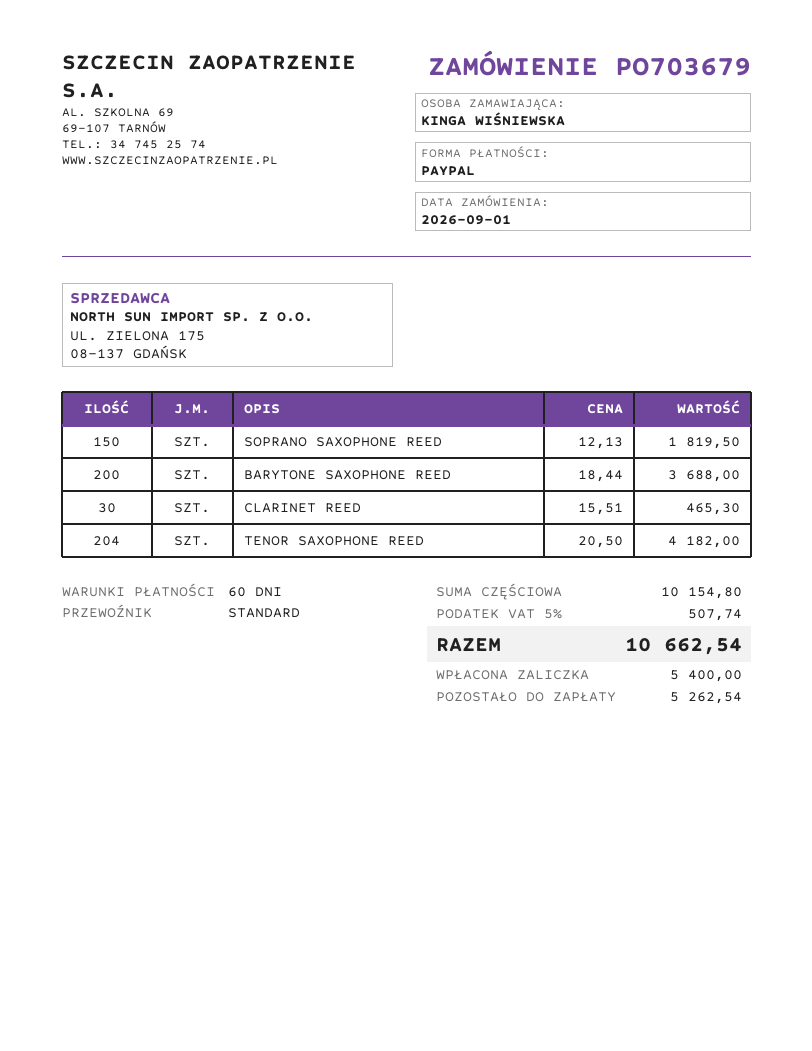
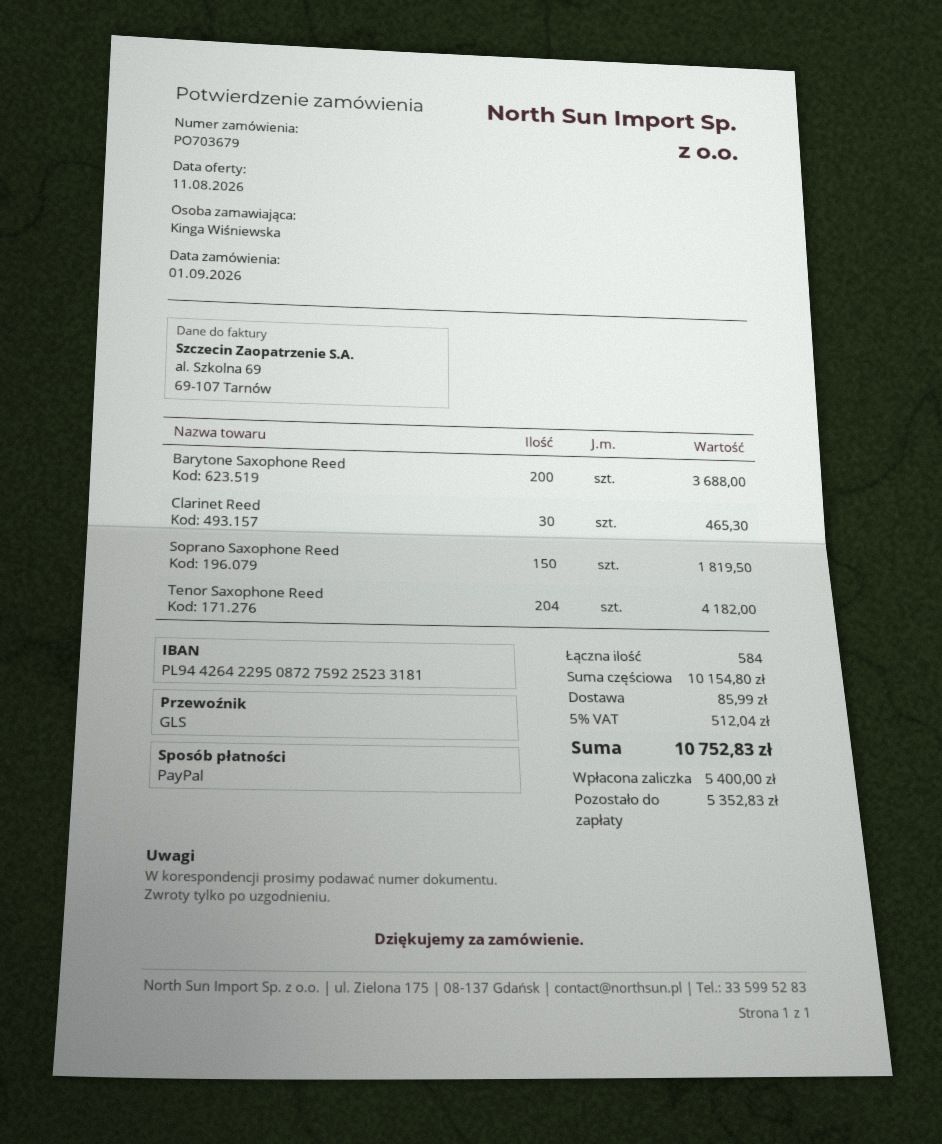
shipping method: standard -> GLS
shipping: none -> 85.99
tax: 5% = 507.74 -> 5% = 512.04
total: 10662.54 -> 10752.83
balance: 5262.54 -> 5352.83

